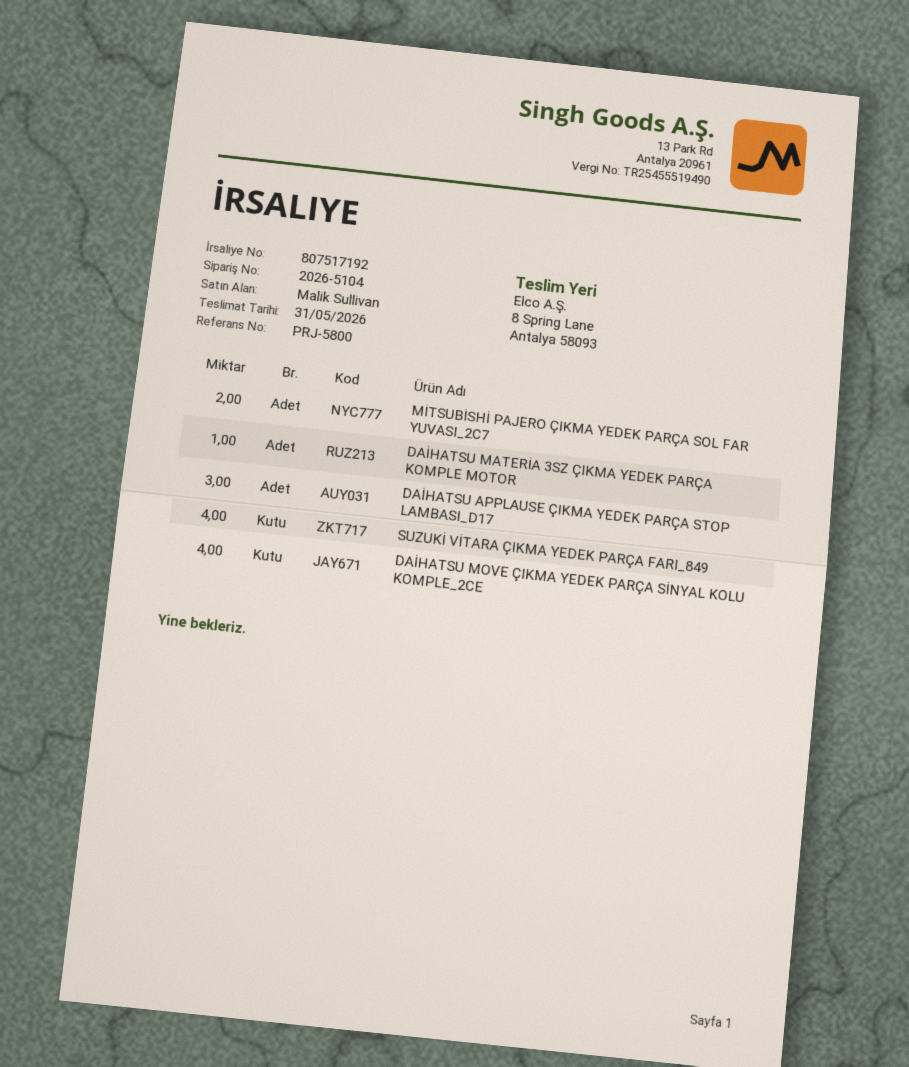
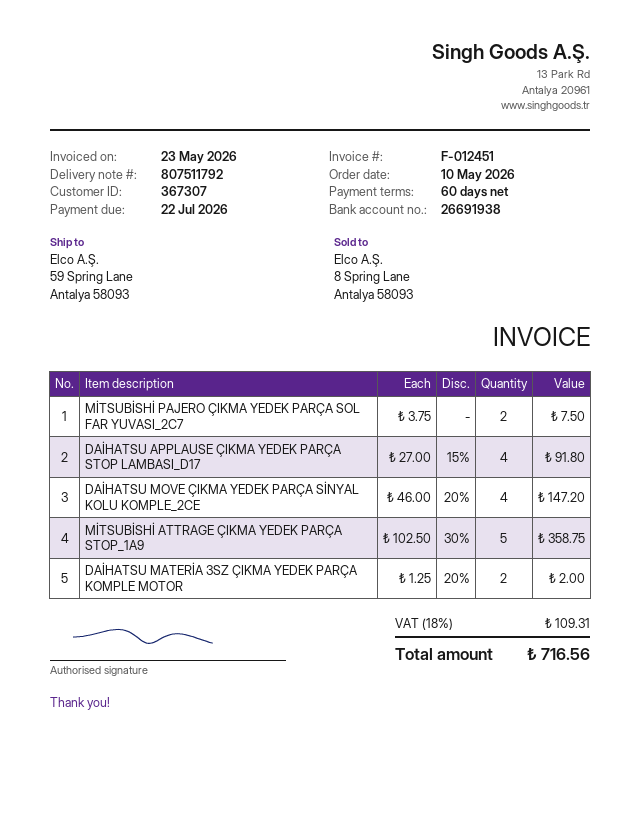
delivery note number: 807517192 -> 807511792
ship to: 8 Spring Lane, Antalya 58093 -> 59 Spring Lane, Antalya 58093
DAİHATSU MATERİA 3SZ ÇIKMA YEDEK PARÇA KOMPLE MOTOR: 1 -> 2
DAİHATSU APPLAUSE ÇIKMA YEDEK PARÇA STOP LAMBASI_D17: 3 -> 4
SUZUKİ VİTARA ÇIKMA YEDEK PARÇA FARI_849: 4 -> none
MİTSUBİSHİ ATTRAGE ÇIKMA YEDEK PARÇA STOP_1A9: none -> 5

